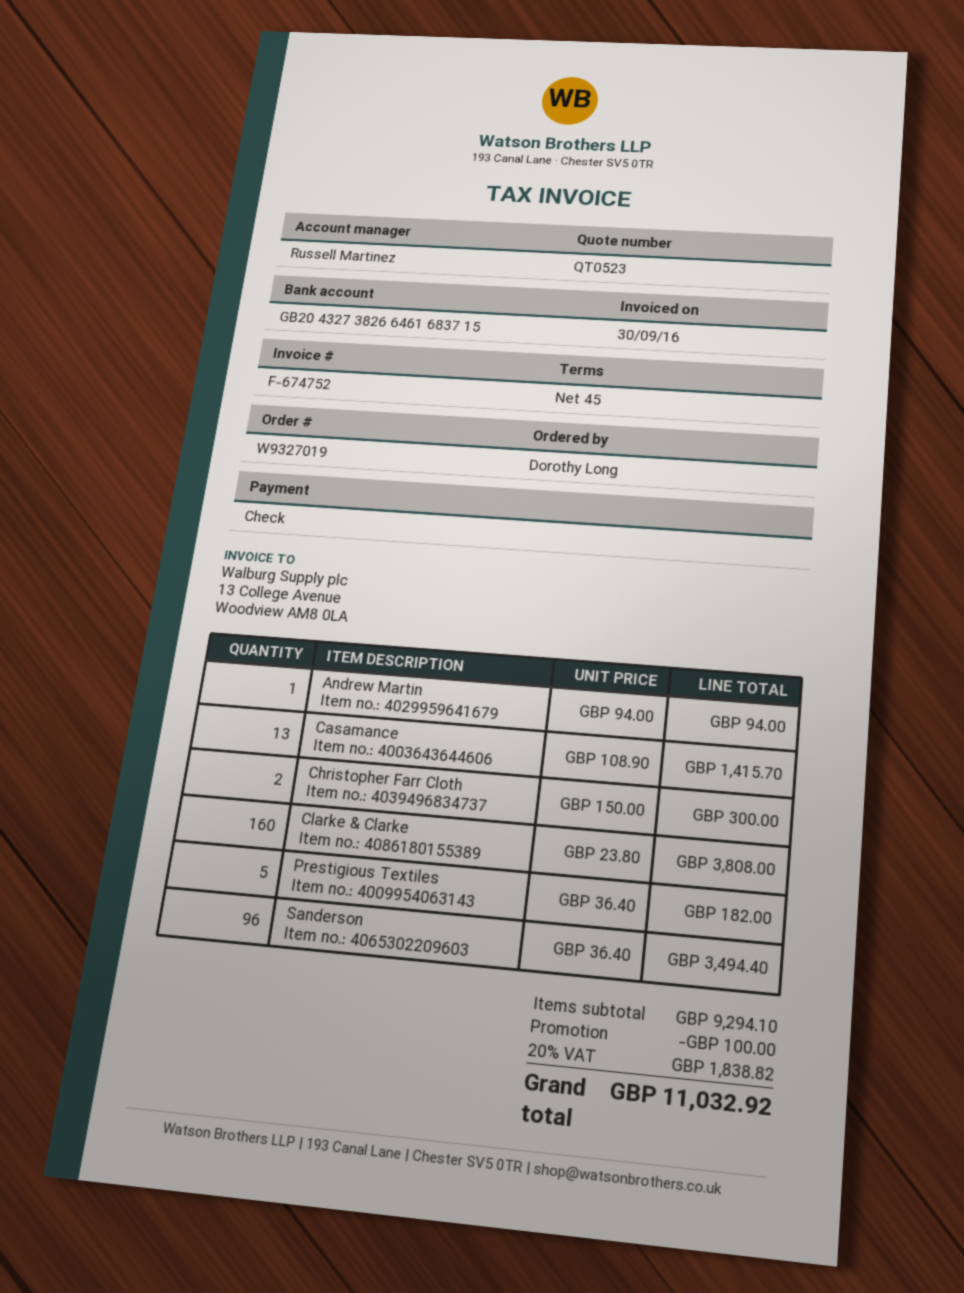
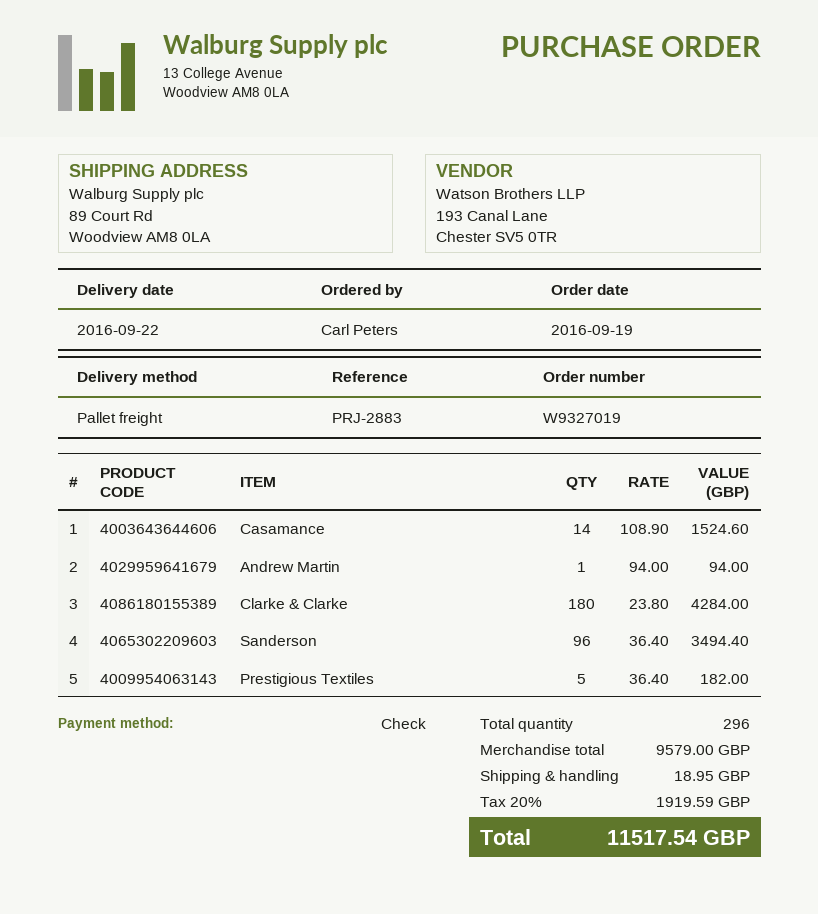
ordered by: Dorothy Long -> Carl Peters
Casamance: 13 x 108.90 = 1415.70 -> 14 x 108.90 = 1524.60
Christopher Farr Cloth: 2 x 150.00 = 300.00 -> none
Clarke & Clarke: 160 x 23.80 = 3808.00 -> 180 x 23.80 = 4284.00
subtotal: 9294.10 -> 9579.00
discount: 100.00 -> none
shipping: none -> 18.95
tax: 20% = 1838.82 -> 20% = 1919.59
total: 11032.92 -> 11517.54

